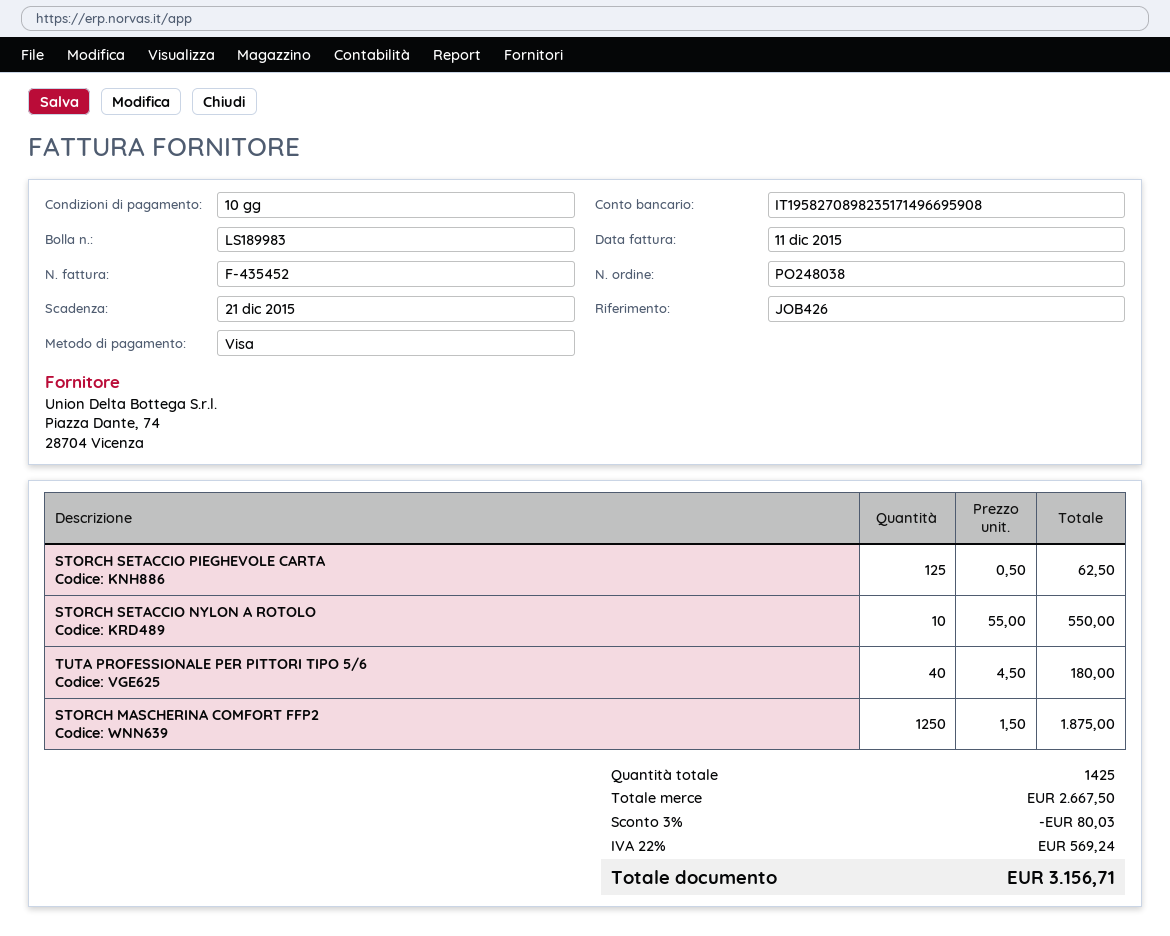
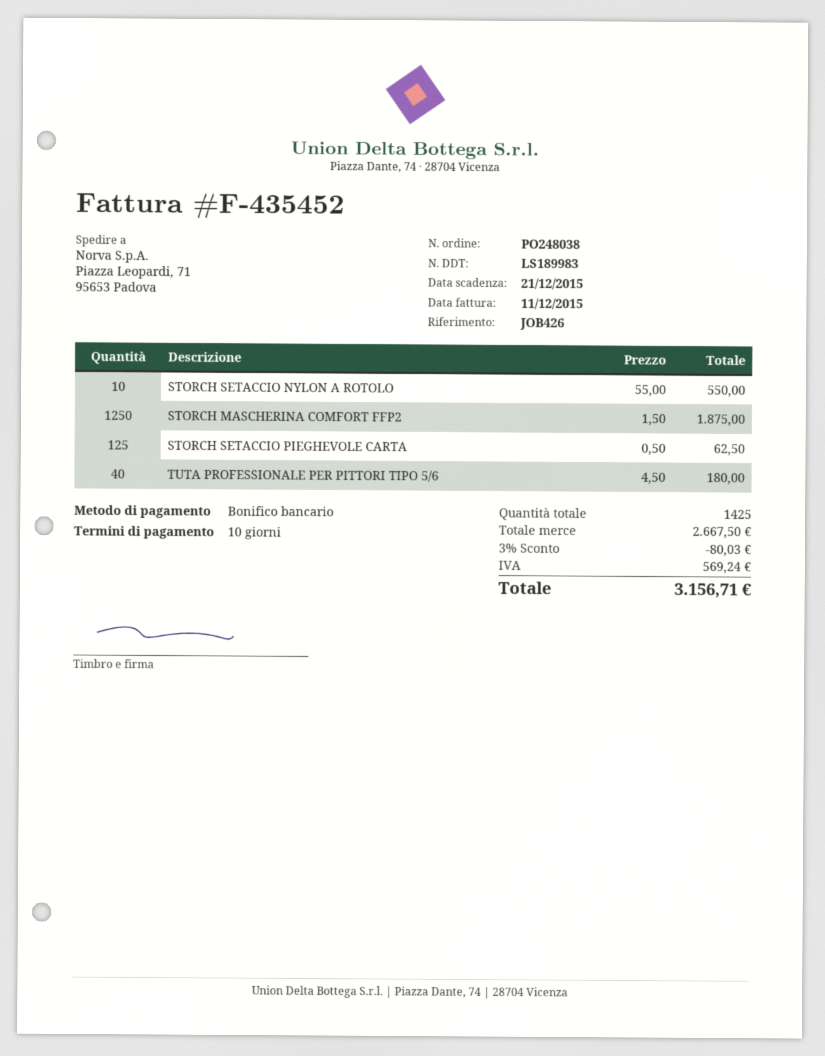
payment method: Visa -> bank transfer

